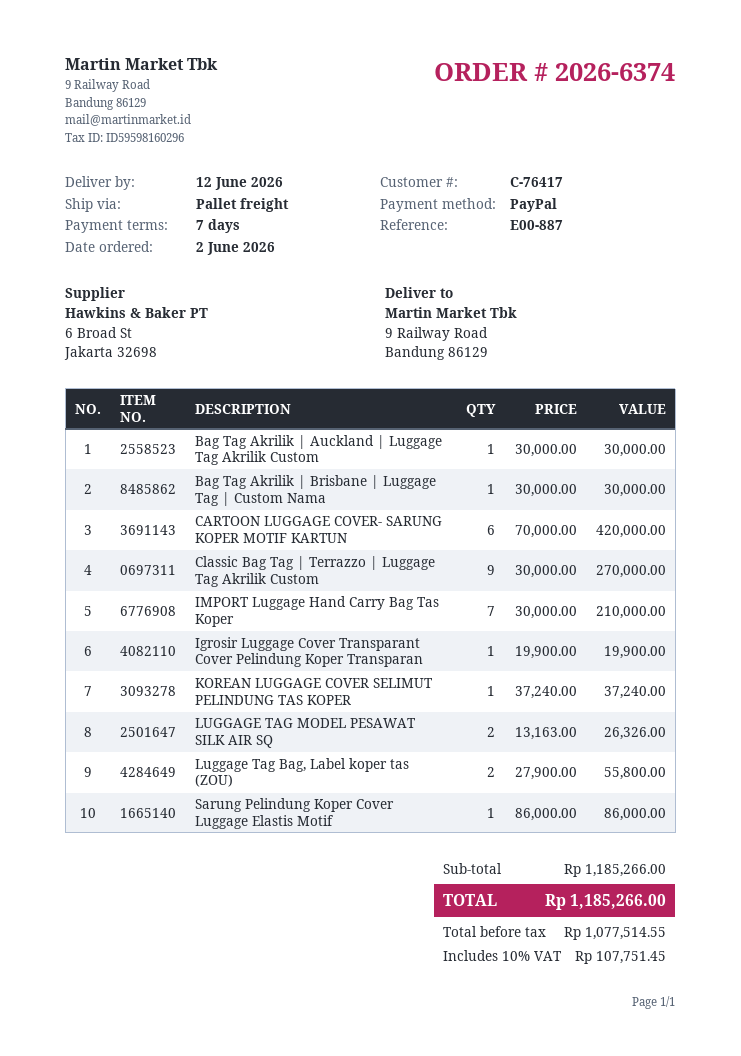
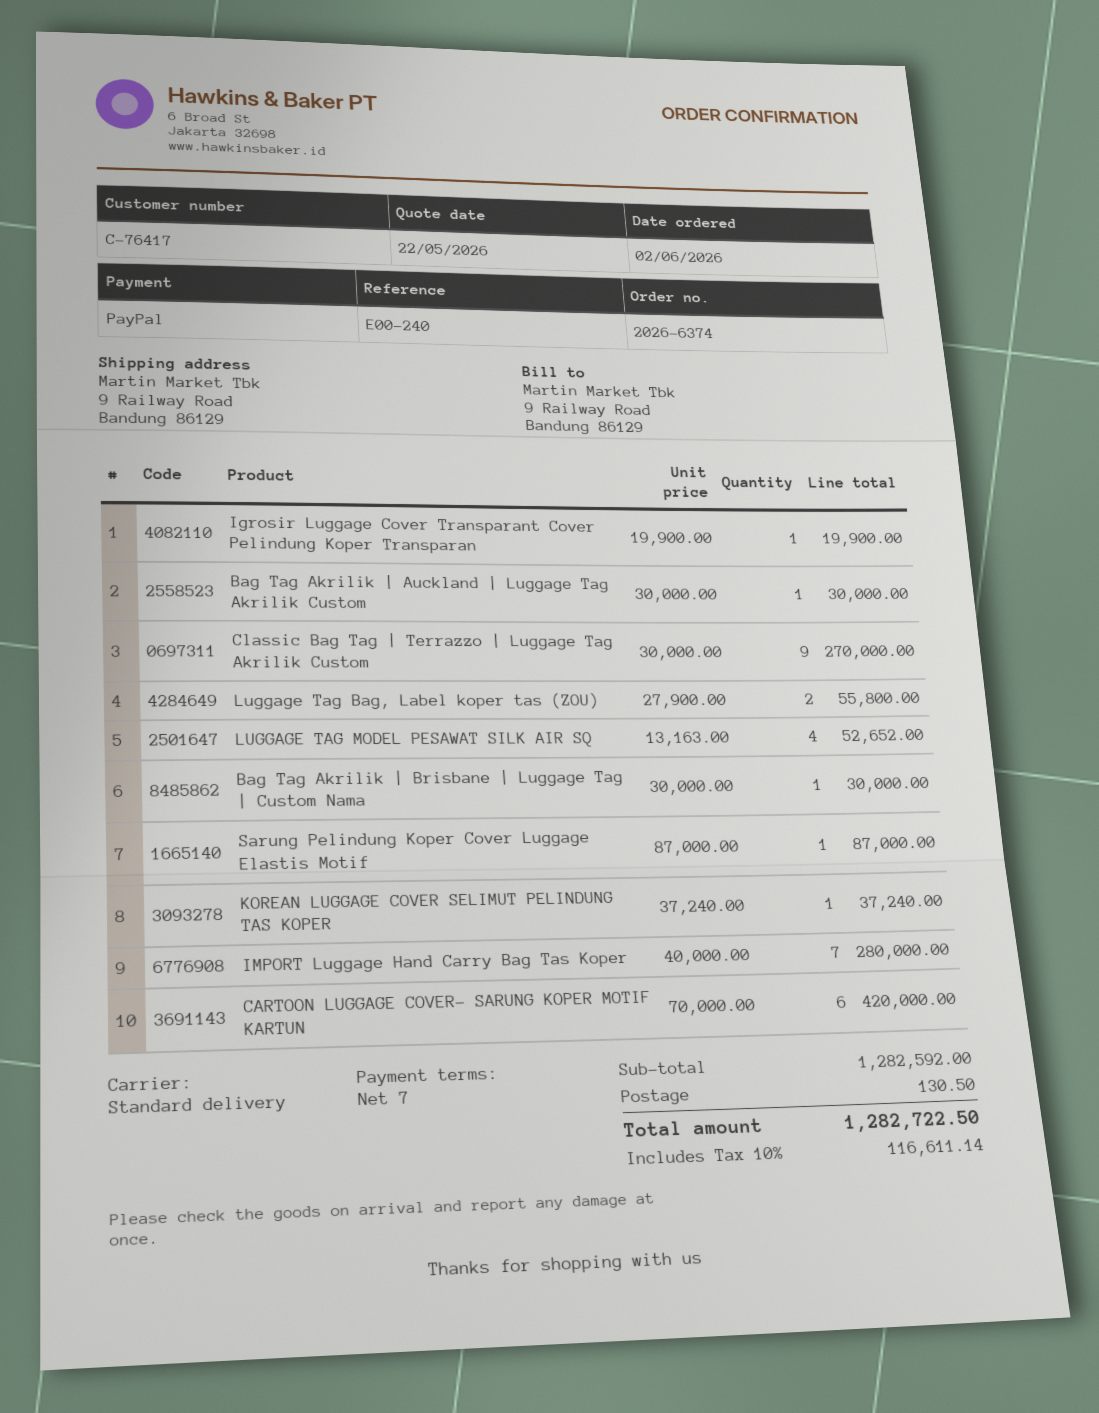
reference: E00-887 -> E00-240
shipping method: pallet freight -> standard
IMPORT Luggage Hand Carry Bag Tas Koper: 7 x 30000.00 = 210000.00 -> 7 x 40000.00 = 280000.00
LUGGAGE TAG MODEL PESAWAT SILK AIR SQ: 2 x 13163.00 = 26326.00 -> 4 x 13163.00 = 52652.00
Sarung Pelindung Koper Cover Luggage Elastis Motif: 1 x 86000.00 = 86000.00 -> 1 x 87000.00 = 87000.00
subtotal: 1185266.00 -> 1282592.00
shipping: none -> 130.50
tax: 10% = 107751.45 -> 10% = 116611.14
total: 1185266.00 -> 1282722.50

